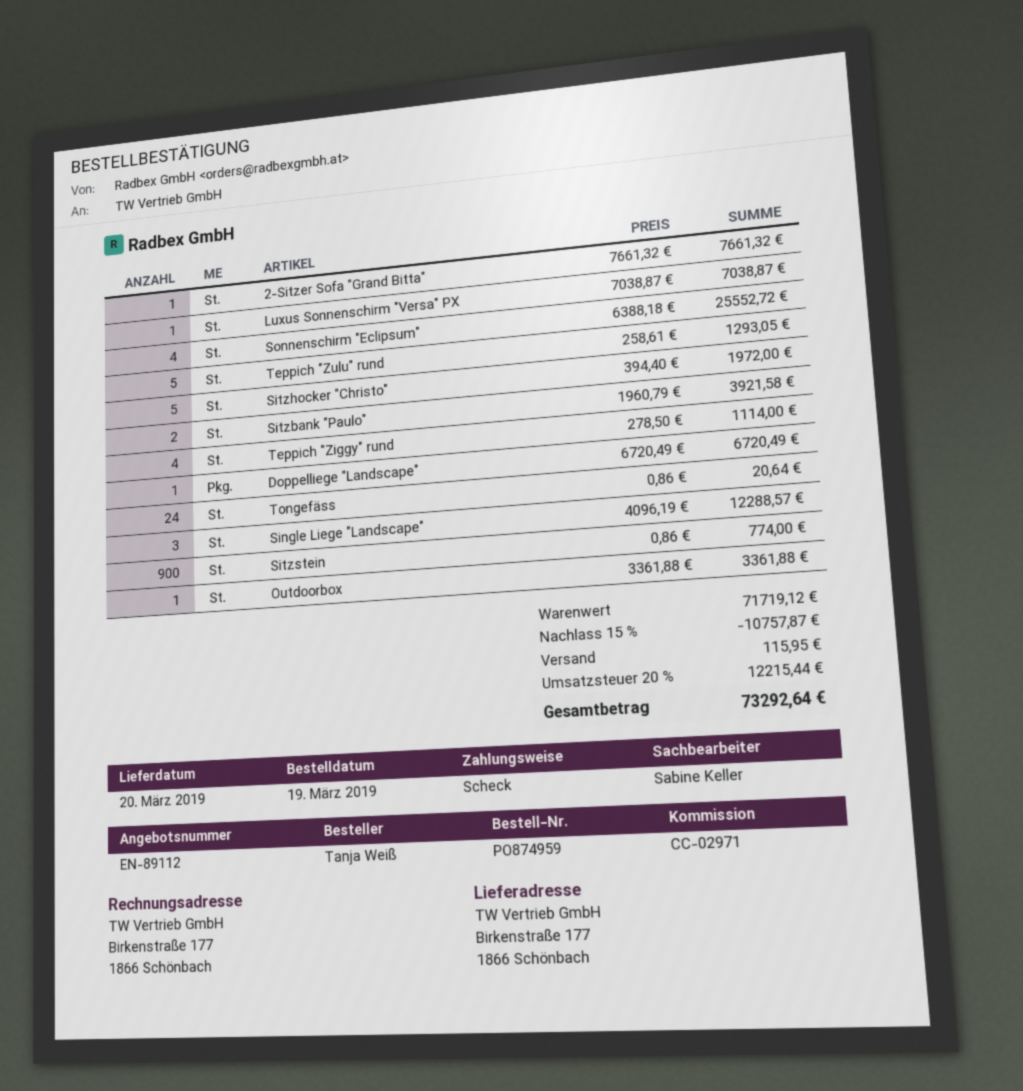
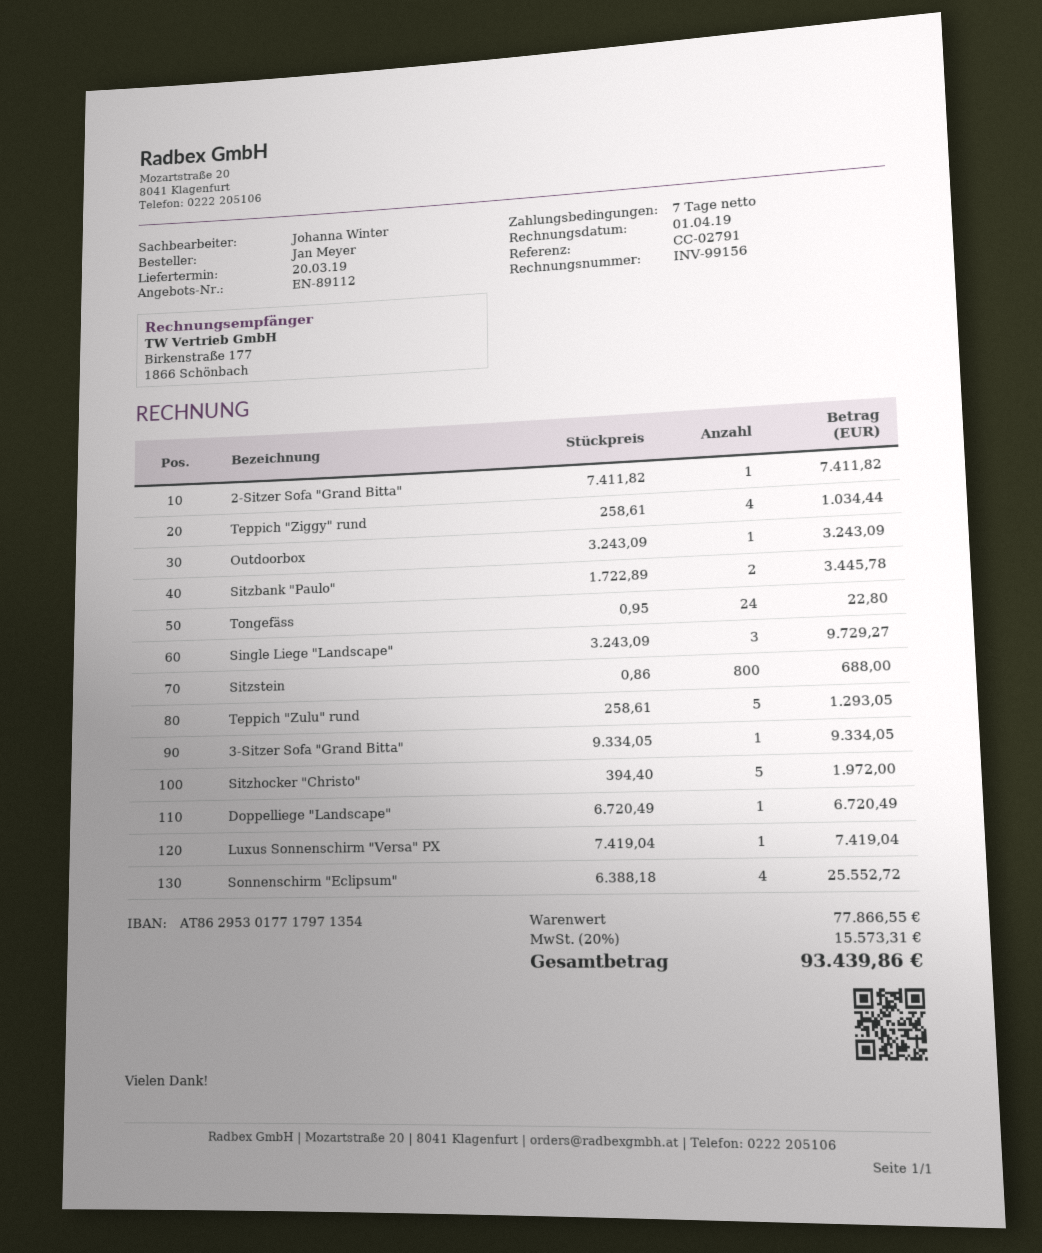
reference: CC-02971 -> CC-02791
ordered by: Tanja Weiß -> Jan Meyer
sales rep: Sabine Keller -> Johanna Winter
2-Sitzer Sofa "Grand Bitta": 1 x 7661.32 = 7661.32 -> 1 x 7411.82 = 7411.82
Luxus Sonnenschirm "Versa" PX: 1 x 7038.87 = 7038.87 -> 1 x 7419.04 = 7419.04
Sitzbank "Paulo": 2 x 1960.79 = 3921.58 -> 2 x 1722.89 = 3445.78
Teppich "Ziggy" rund: 4 x 278.50 = 1114.00 -> 4 x 258.61 = 1034.44
Tongefäss: 24 x 0.86 = 20.64 -> 24 x 0.95 = 22.80
Single Liege "Landscape": 3 x 4096.19 = 12288.57 -> 3 x 3243.09 = 9729.27
Sitzstein: 900 x 0.86 = 774.00 -> 800 x 0.86 = 688.00
Outdoorbox: 1 x 3361.88 = 3361.88 -> 1 x 3243.09 = 3243.09
3-Sitzer Sofa "Grand Bitta": none -> 1 x 9334.05 = 9334.05
subtotal: 71719.12 -> 77866.55
discount: 15% = 10757.87 -> none
shipping: 115.95 -> none
tax: 20% = 12215.44 -> 20% = 15573.31
total: 73292.64 -> 93439.86

